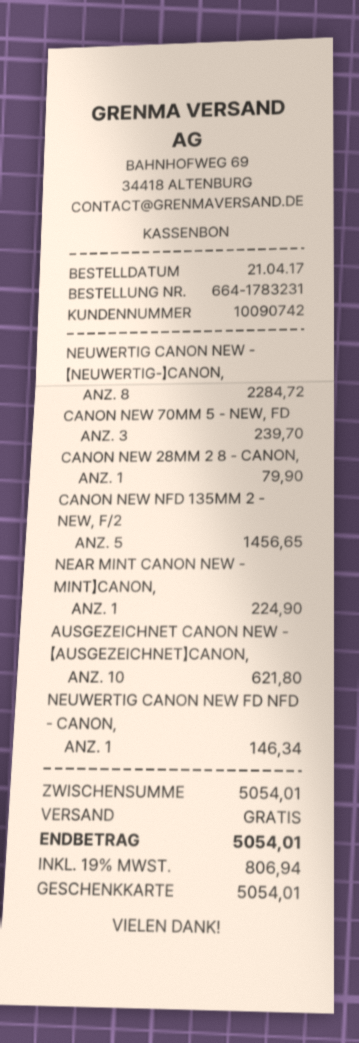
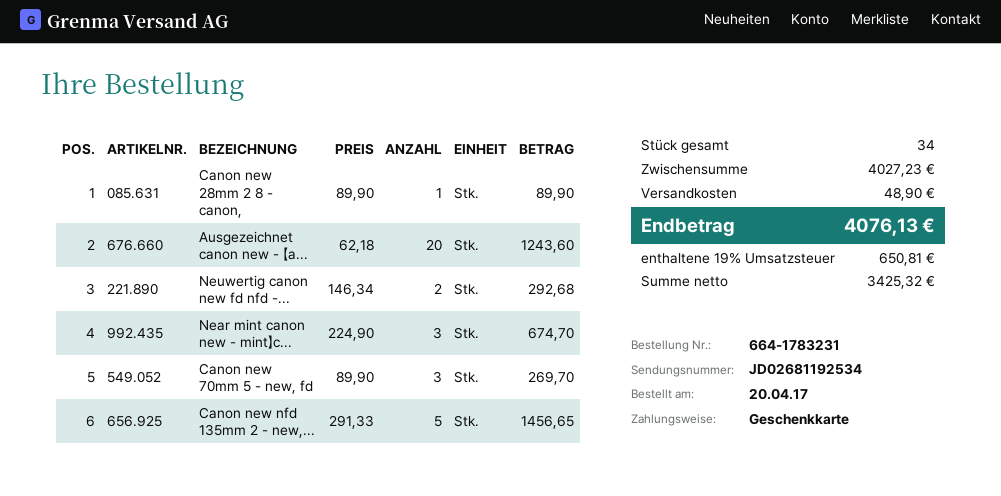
order date: 2017-04-21 -> 2017-04-20
NEUWERTIG CANON NEW - 【NEUWERTIG-】CANON,: 8 for 2284.72 -> none
CANON NEW 70MM 5 - NEW, FD: 3 for 239.70 -> 3 for 269.70
CANON NEW 28MM 2 8 - CANON,: 1 for 79.90 -> 1 for 89.90
NEAR MINT CANON NEW - MINT】CANON,: 1 for 224.90 -> 3 for 674.70
AUSGEZEICHNET CANON NEW - 【AUSGEZEICHNET】CANON,: 10 for 621.80 -> 20 for 1243.60
NEUWERTIG CANON NEW FD NFD - CANON,: 1 for 146.34 -> 2 for 292.68
subtotal: 5054.01 -> 4027.23
shipping: 0.00 -> 48.90
tax: 19% = 806.94 -> 19% = 650.81
total: 5054.01 -> 4076.13

